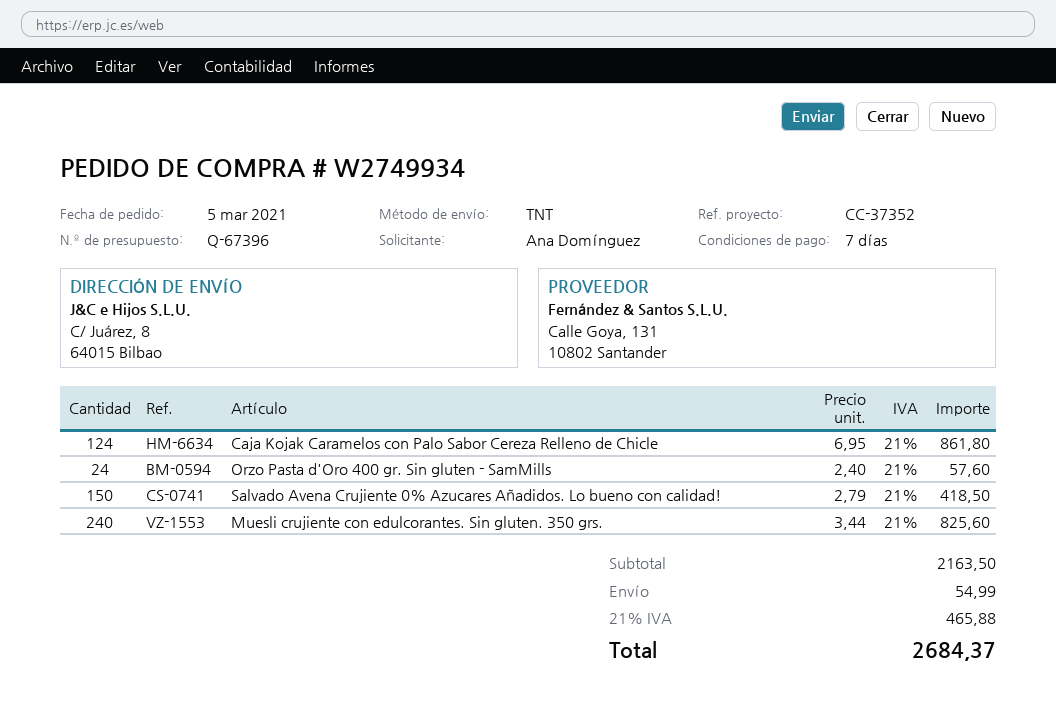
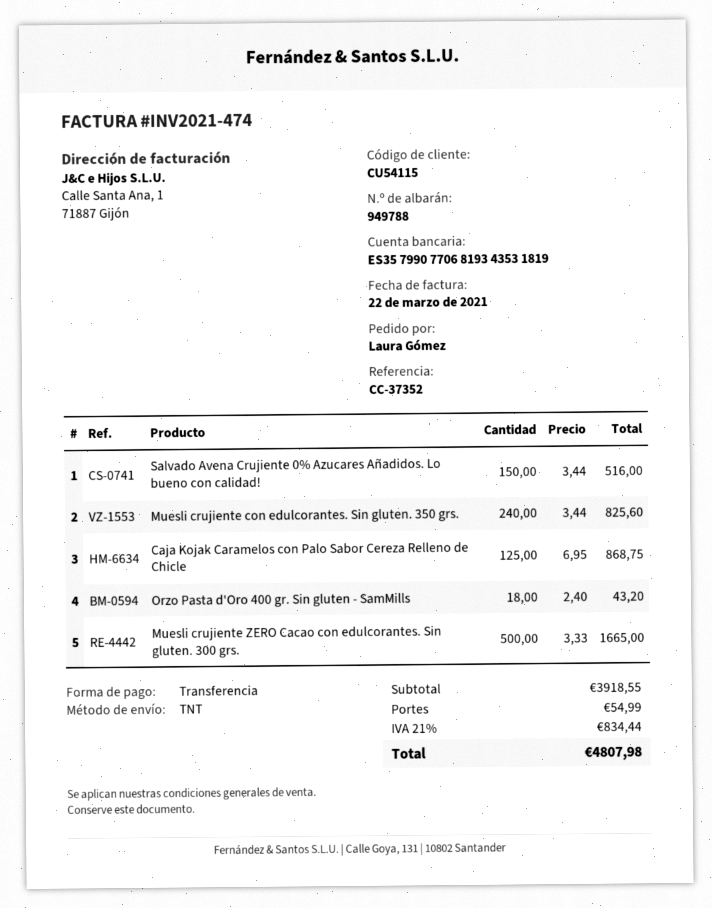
ordered by: Ana Domínguez -> Laura Gómez
Caja Kojak Caramelos con Palo Sabor Cereza Relleno de Chicle: 124 x 6.95 = 861.80 -> 125 x 6.95 = 868.75
Orzo Pasta d'Oro 400 gr. Sin gluten - SamMills: 24 x 2.40 = 57.60 -> 18 x 2.40 = 43.20
Salvado Avena Crujiente 0% Azucares Añadidos. Lo bueno con calidad!: 150 x 2.79 = 418.50 -> 150 x 3.44 = 516.00
Muesli crujiente ZERO Cacao con edulcorantes. Sin gluten. 300 grs.: none -> 500 x 3.33 = 1665.00
subtotal: 2163.50 -> 3918.55
tax: 21% = 465.88 -> 21% = 834.44
total: 2684.37 -> 4807.98

